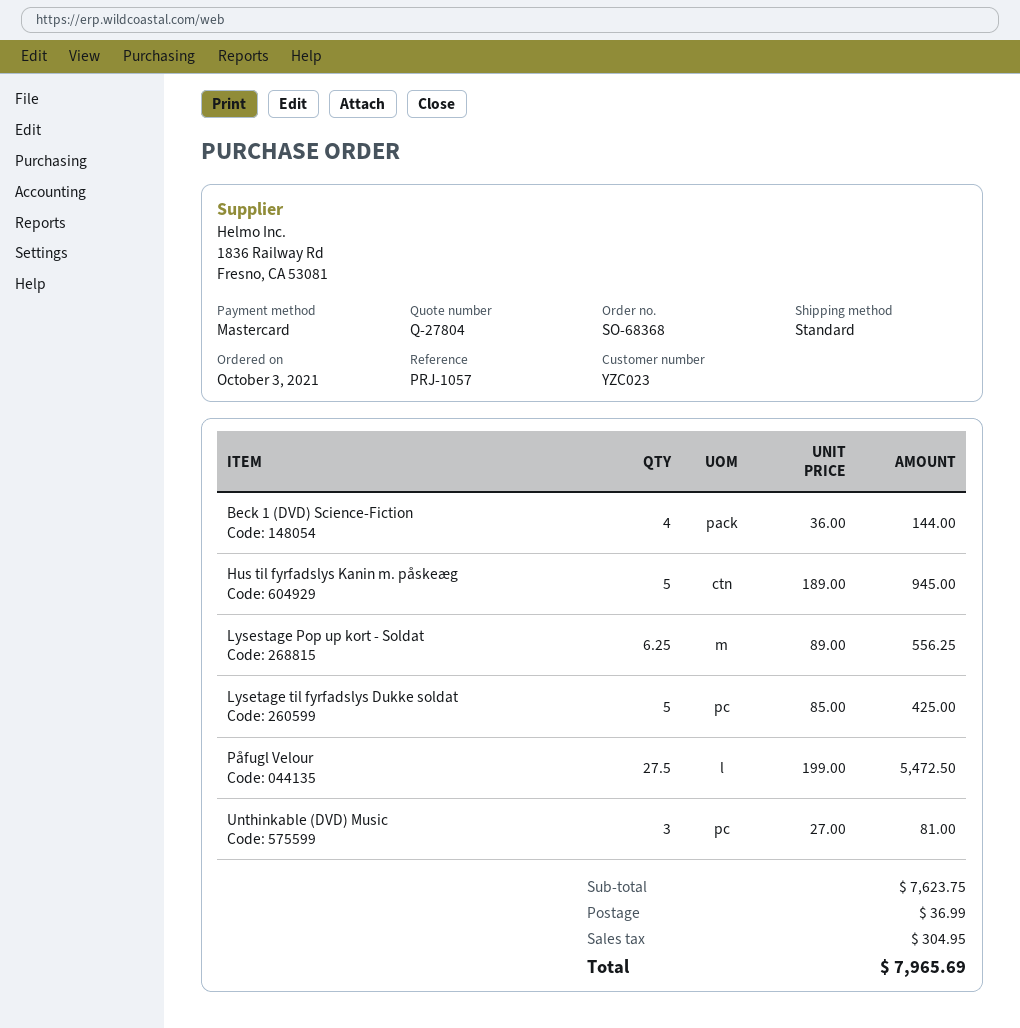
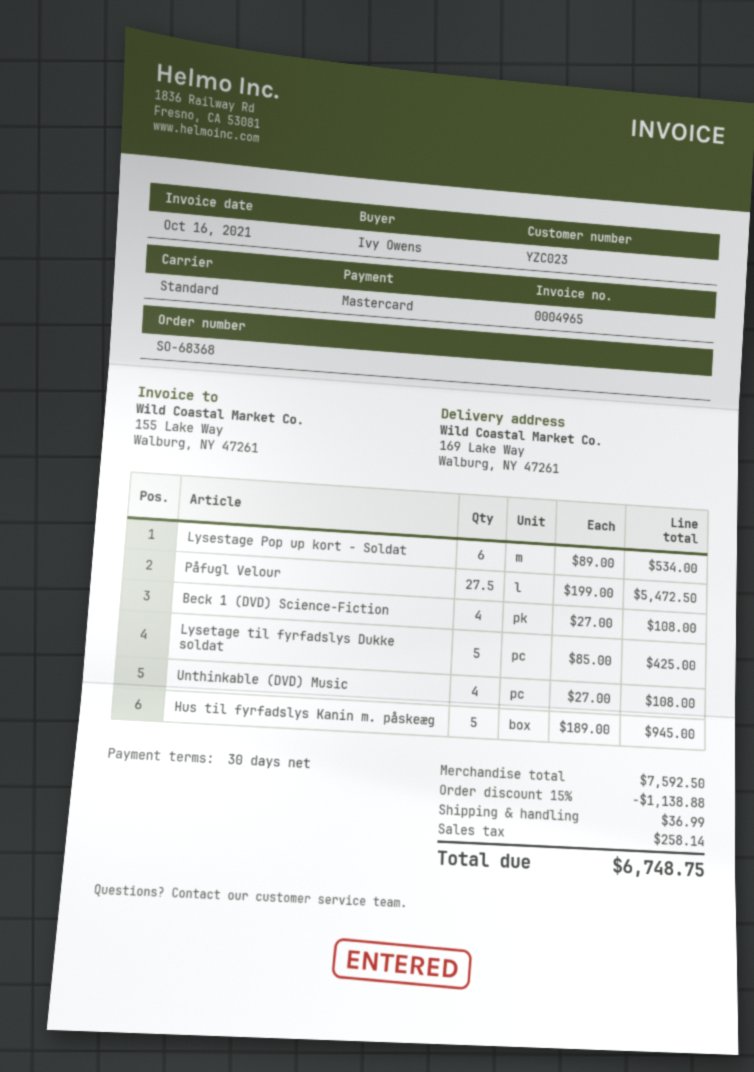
Beck 1 (DVD) Science-Fiction: 4 x 36.00 = 144.00 -> 4 x 27.00 = 108.00
Lysestage Pop up kort - Soldat: 6.25 x 89.00 = 556.25 -> 6 x 89.00 = 534.00
Unthinkable (DVD) Music: 3 x 27.00 = 81.00 -> 4 x 27.00 = 108.00
subtotal: 7623.75 -> 7592.50
discount: none -> 15% = 1138.88
tax: 304.95 -> 258.14
total: 7965.69 -> 6748.75

